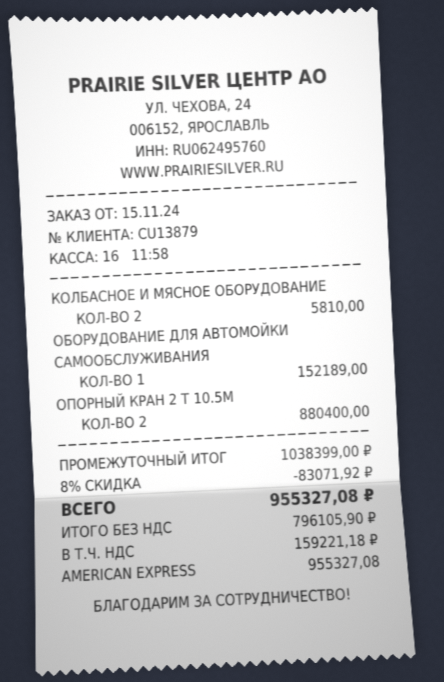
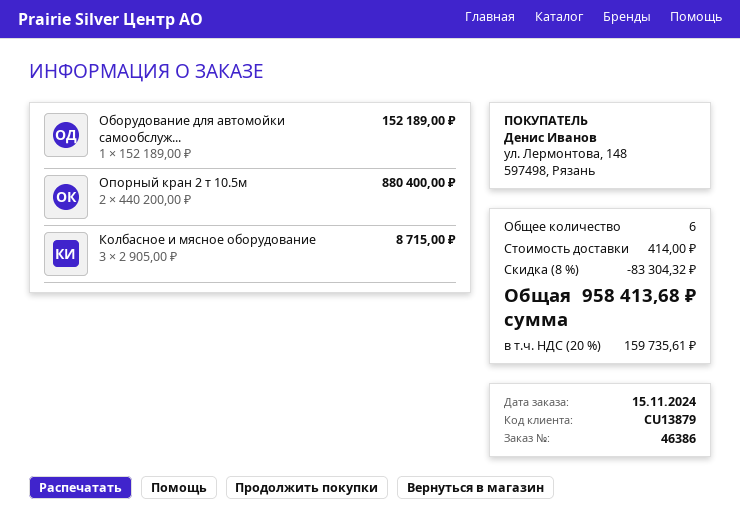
КОЛБАСНОЕ И МЯСНОЕ ОБОРУДОВАНИЕ: 2 for 5810.00 -> 3 for 8715.00
discount: 8% = 83071.92 -> 8% = 83304.32
shipping: none -> 414.00
tax: 159221.18 -> 159735.61
total: 955327.08 -> 958413.68

